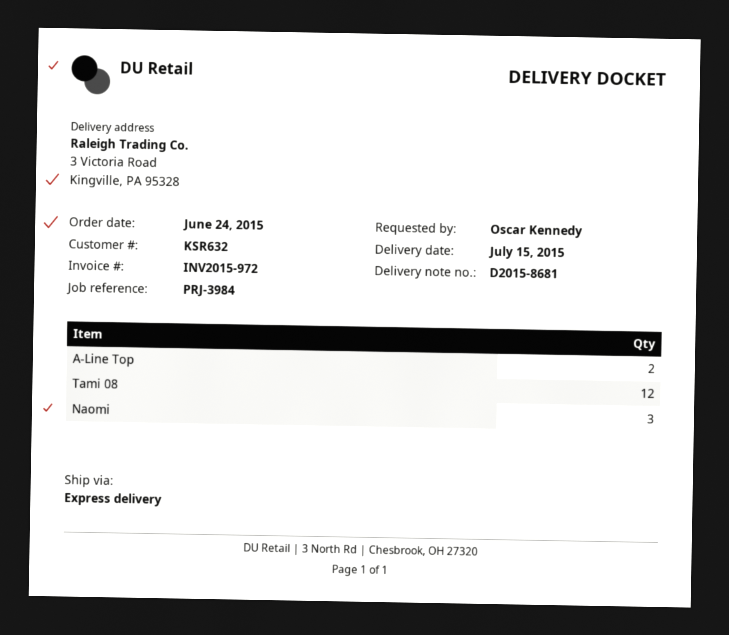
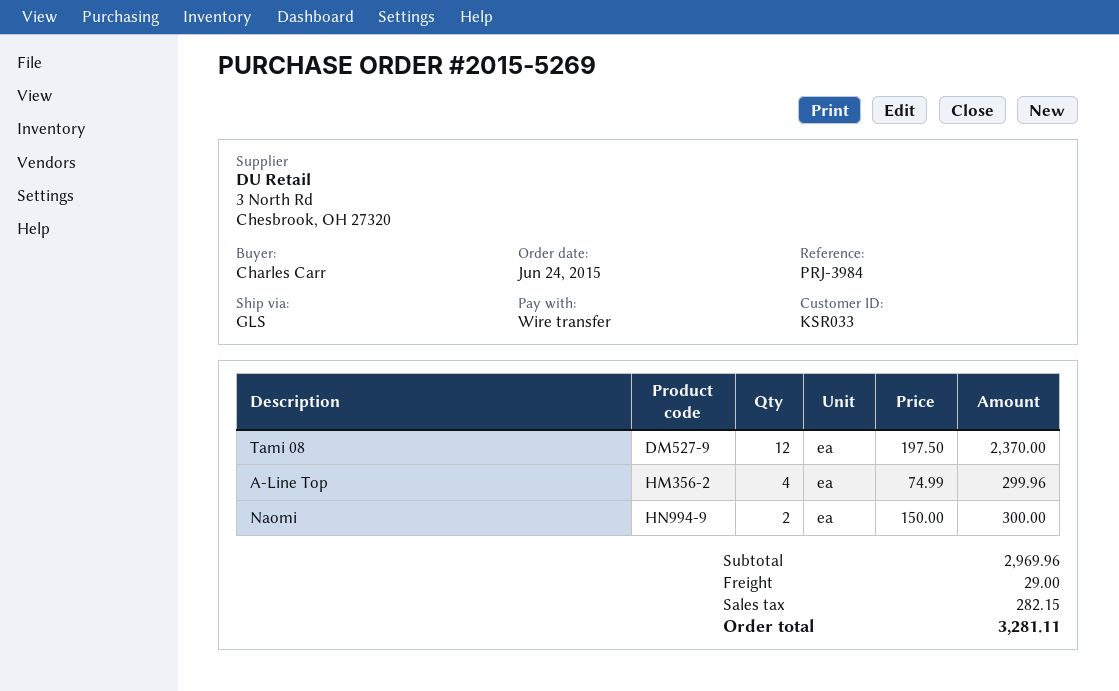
customer number: KSR632 -> KSR033
ordered by: Oscar Kennedy -> Charles Carr
shipping method: express -> GLS
A-Line Top: 2 -> 4
Naomi: 3 -> 2

